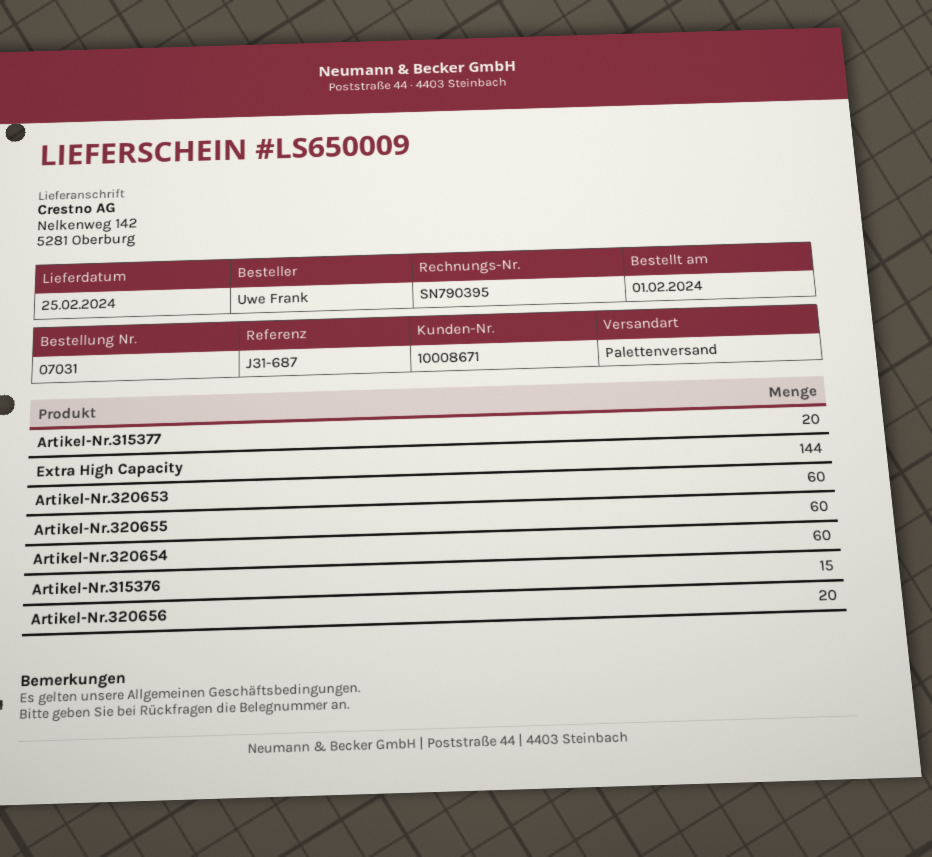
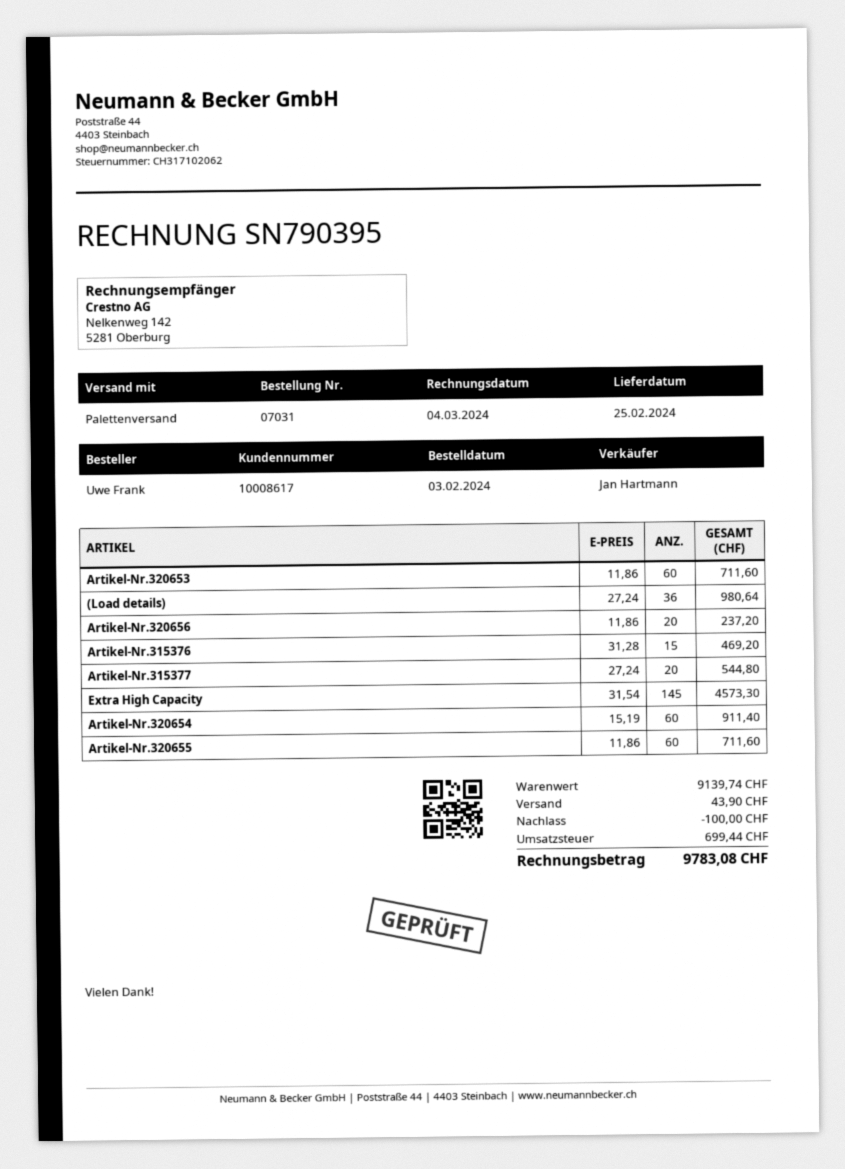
order date: 2024-02-01 -> 2024-02-03
customer number: 10008671 -> 10008617
Extra High Capacity: 144 -> 145
(Load details): none -> 36

